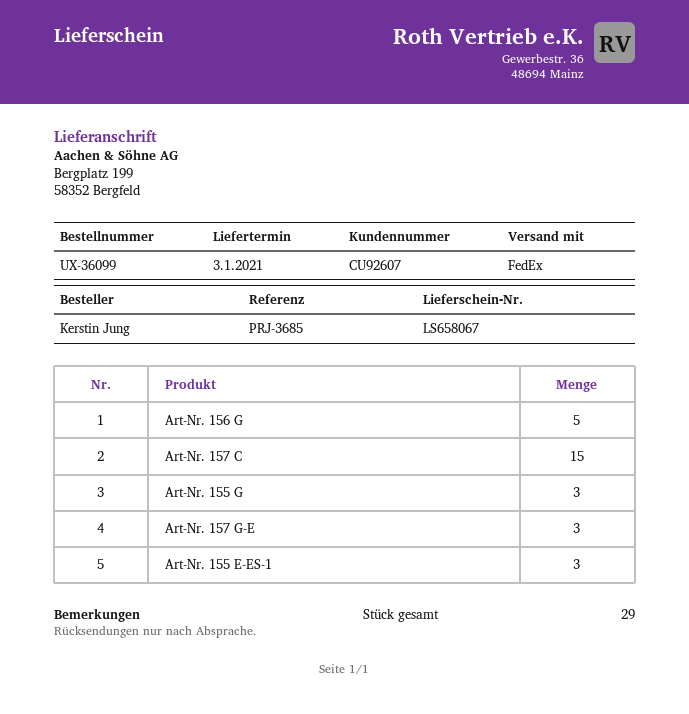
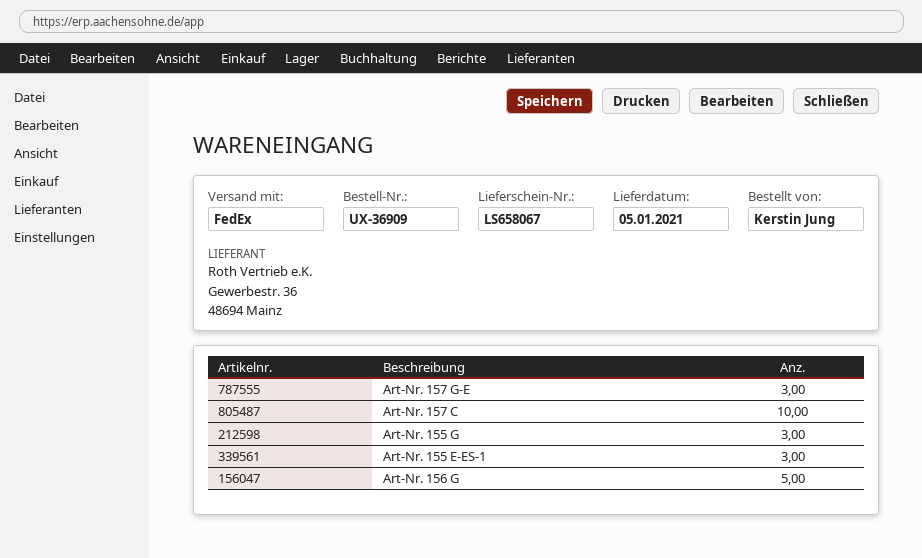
order number: UX-36099 -> UX-36909
delivery date: 2021-01-03 -> 2021-01-05
Art-Nr. 157 C: 15 -> 10

